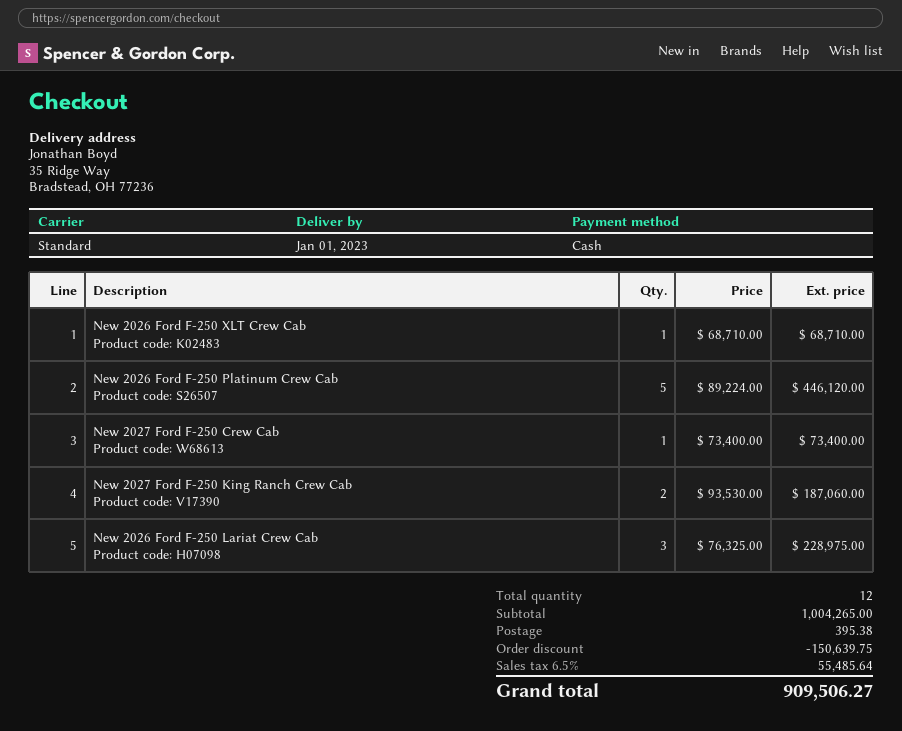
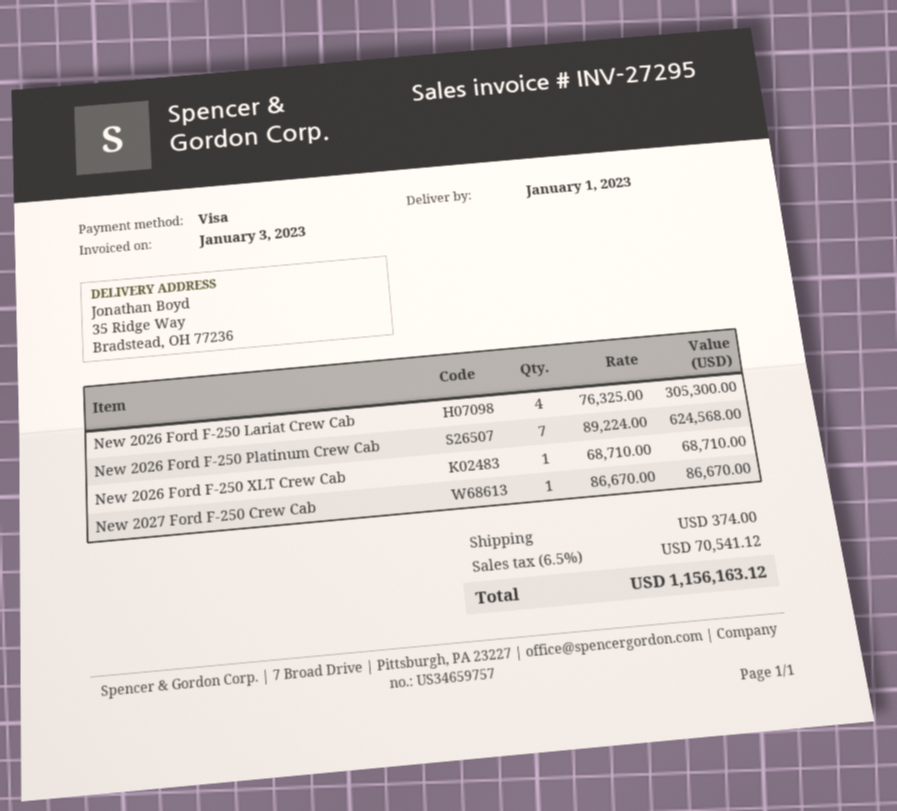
payment method: cash -> Visa
New 2026 Ford F-250 Platinum Crew Cab: 5 x 89224.00 = 446120.00 -> 7 x 89224.00 = 624568.00
New 2027 Ford F-250 Crew Cab: 1 x 73400.00 = 73400.00 -> 1 x 86670.00 = 86670.00
New 2027 Ford F-250 King Ranch Crew Cab: 2 x 93530.00 = 187060.00 -> none
New 2026 Ford F-250 Lariat Crew Cab: 3 x 76325.00 = 228975.00 -> 4 x 76325.00 = 305300.00
discount: 150639.75 -> none
shipping: 395.38 -> 374.00
tax: 6.5% = 55485.64 -> 6.5% = 70541.12
total: 909506.27 -> 1156163.12

